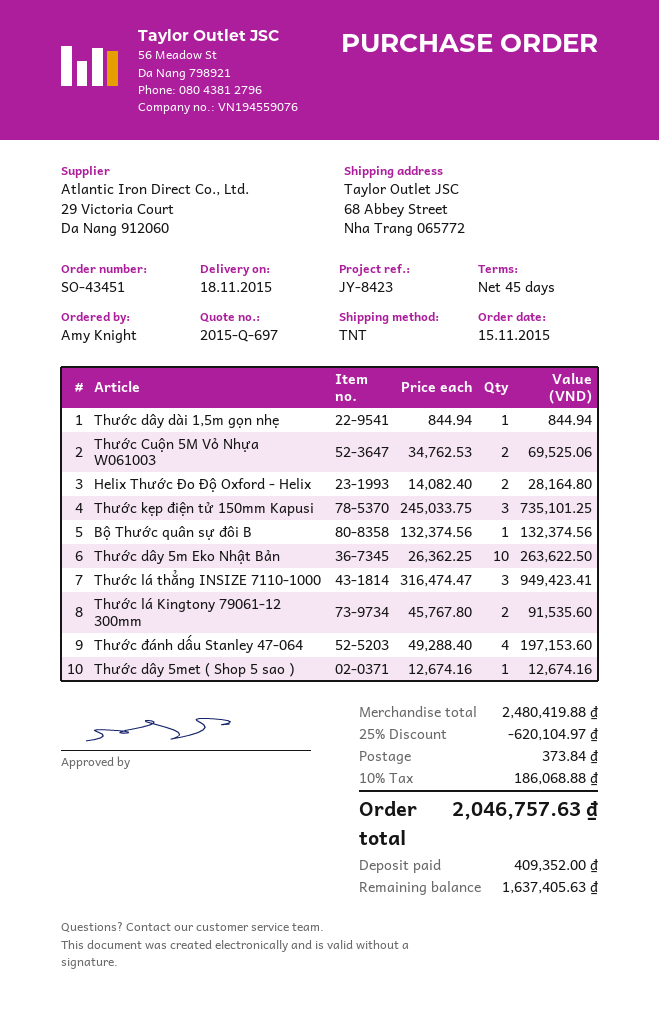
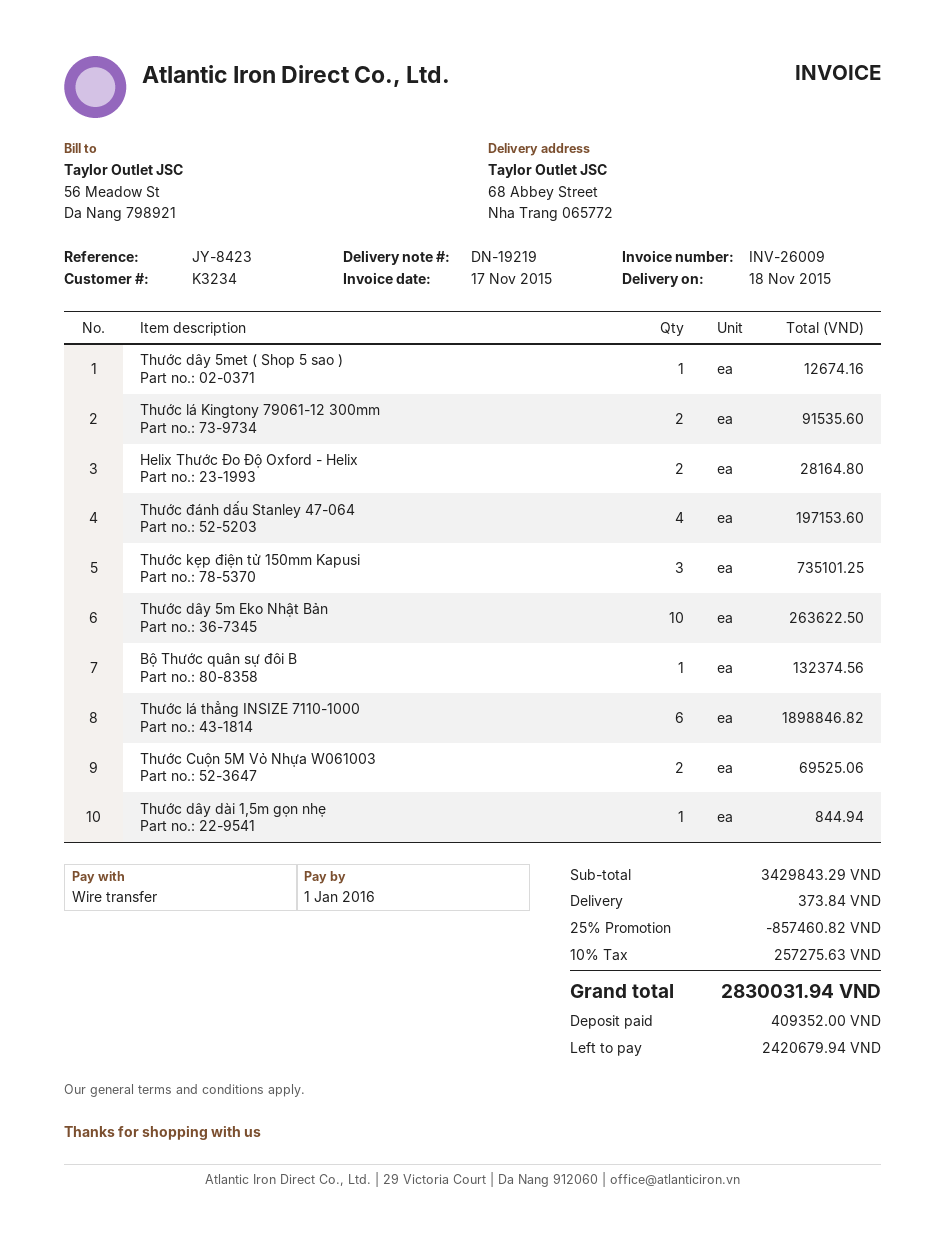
Thước lá thẳng INSIZE 7110-1000: 3 for 949423.41 -> 6 for 1898846.82
subtotal: 2480419.88 -> 3429843.29
discount: 25% = 620104.97 -> 25% = 857460.82
tax: 10% = 186068.88 -> 10% = 257275.63
total: 2046757.63 -> 2830031.94
balance: 1637405.63 -> 2420679.94

